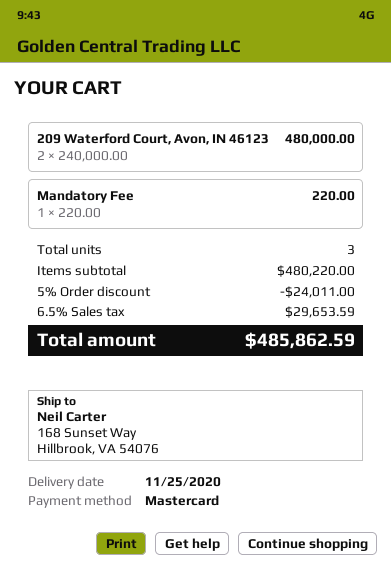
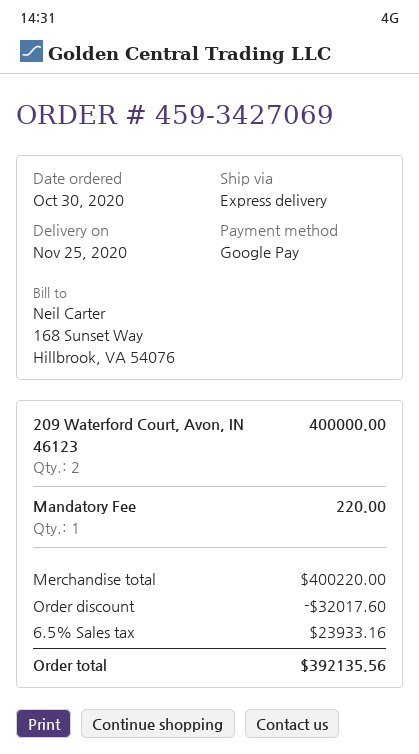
payment method: Mastercard -> Google Pay
209 Waterford Court, Avon, IN 46123: 2 for 480000.00 -> 2 for 400000.00
subtotal: 480220.00 -> 400220.00
discount: 24011.00 -> 32017.60
tax: 6.5% = 29653.59 -> 6.5% = 23933.16
total: 485862.59 -> 392135.56

